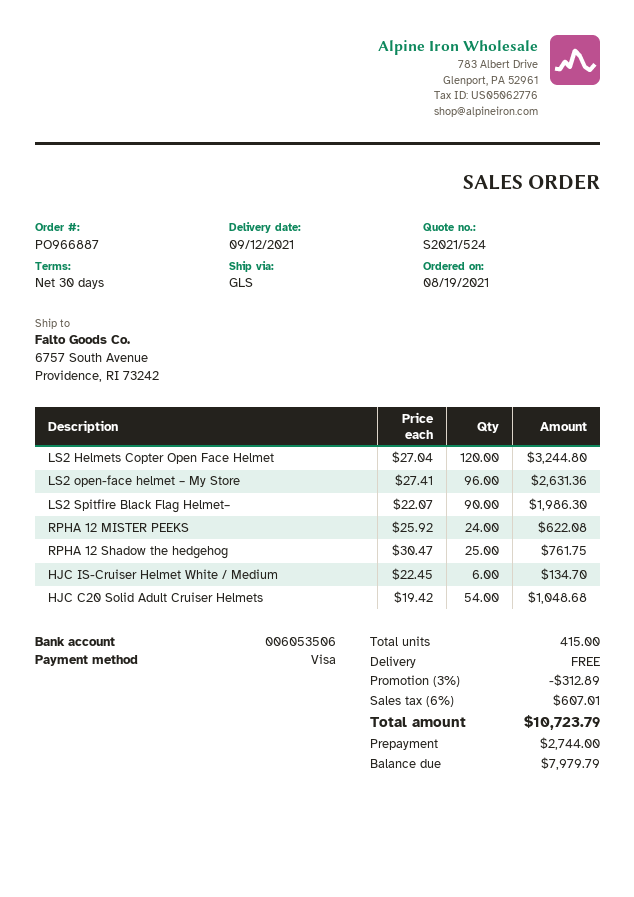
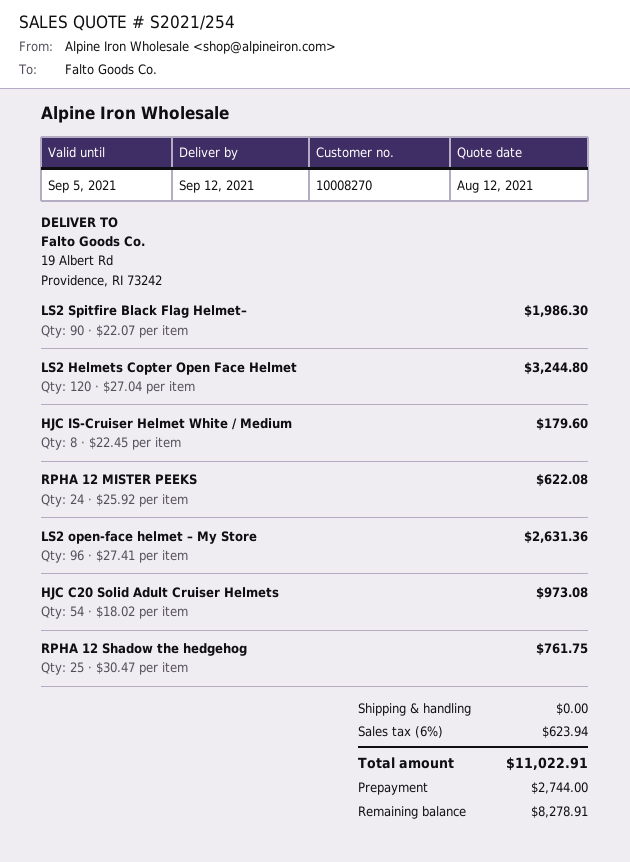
quote number: S2021/524 -> S2021/254
ship to: 6757 South Avenue, Providence, RI 73242 -> 19 Albert Rd, Providence, RI 73242
HJC IS-Cruiser Helmet White / Medium: 6 x 22.45 = 134.70 -> 8 x 22.45 = 179.60
HJC C20 Solid Adult Cruiser Helmets: 54 x 19.42 = 1048.68 -> 54 x 18.02 = 973.08
discount: 3% = 312.89 -> none
tax: 6% = 607.01 -> 6% = 623.94
total: 10723.79 -> 11022.91
balance: 7979.79 -> 8278.91

